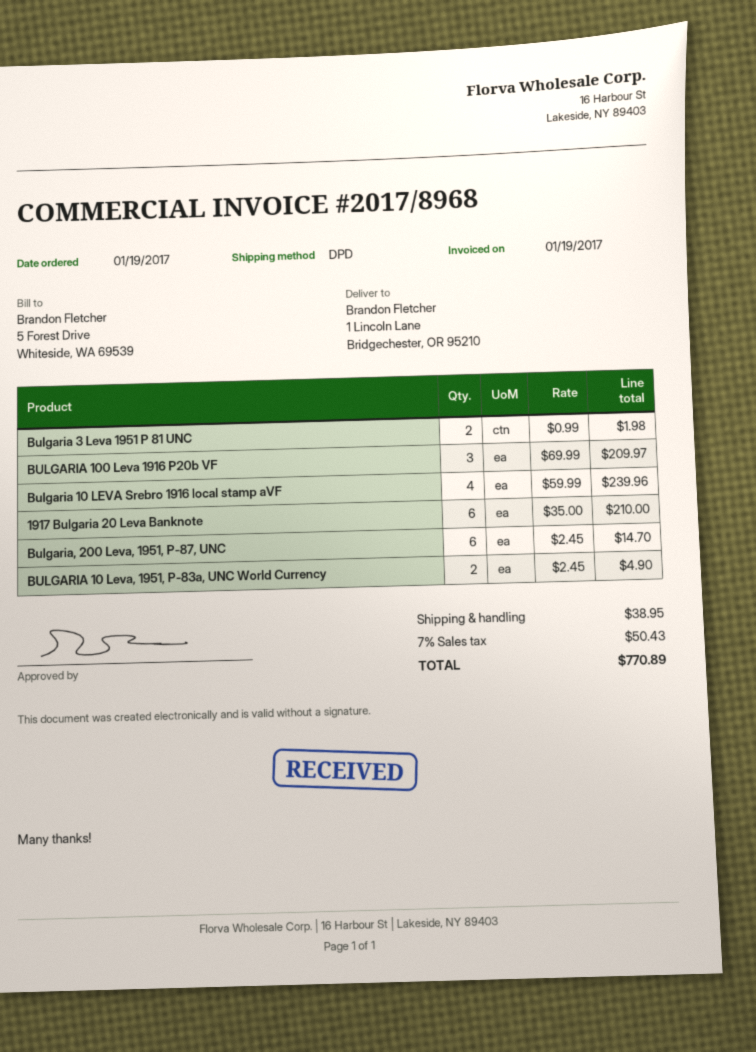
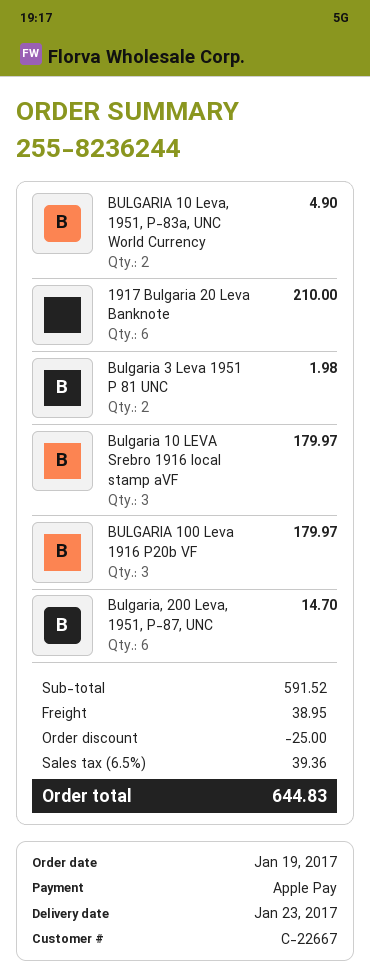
BULGARIA 100 Leva 1916 P20b VF: 3 for 209.97 -> 3 for 179.97
Bulgaria 10 LEVA Srebro 1916 local stamp aVF: 4 for 239.96 -> 3 for 179.97
discount: none -> 25.00
tax: 7% = 50.43 -> 6.5% = 39.36
total: 770.89 -> 644.83

